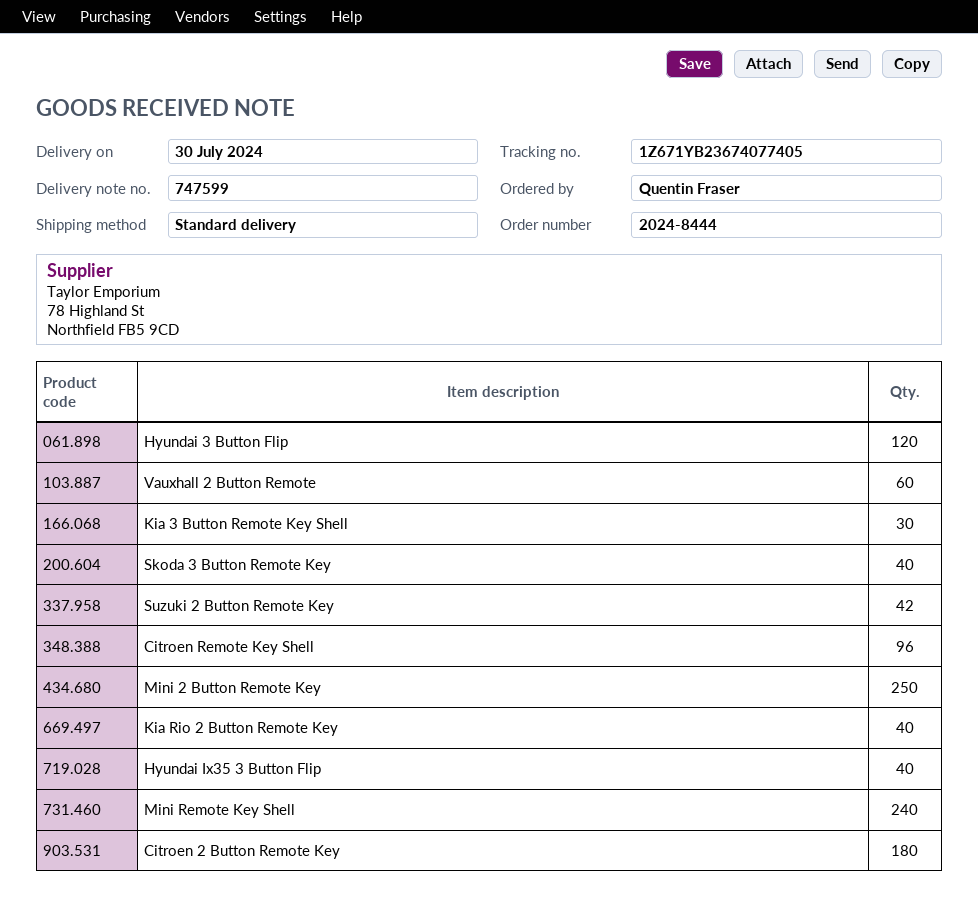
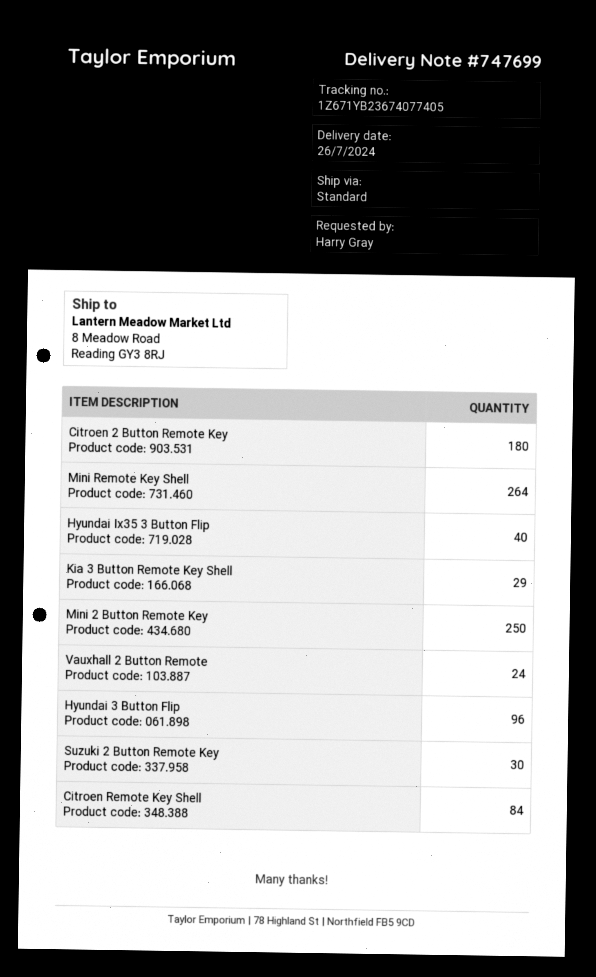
delivery note number: 747599 -> 747699
delivery date: 2024-07-30 -> 2024-07-26
ordered by: Quentin Fraser -> Harry Gray
Hyundai 3 Button Flip: 120 -> 96
Vauxhall 2 Button Remote: 60 -> 24
Kia 3 Button Remote Key Shell: 30 -> 29
Skoda 3 Button Remote Key: 40 -> none
Suzuki 2 Button Remote Key: 42 -> 30
Citroen Remote Key Shell: 96 -> 84
Kia Rio 2 Button Remote Key: 40 -> none
Mini Remote Key Shell: 240 -> 264

